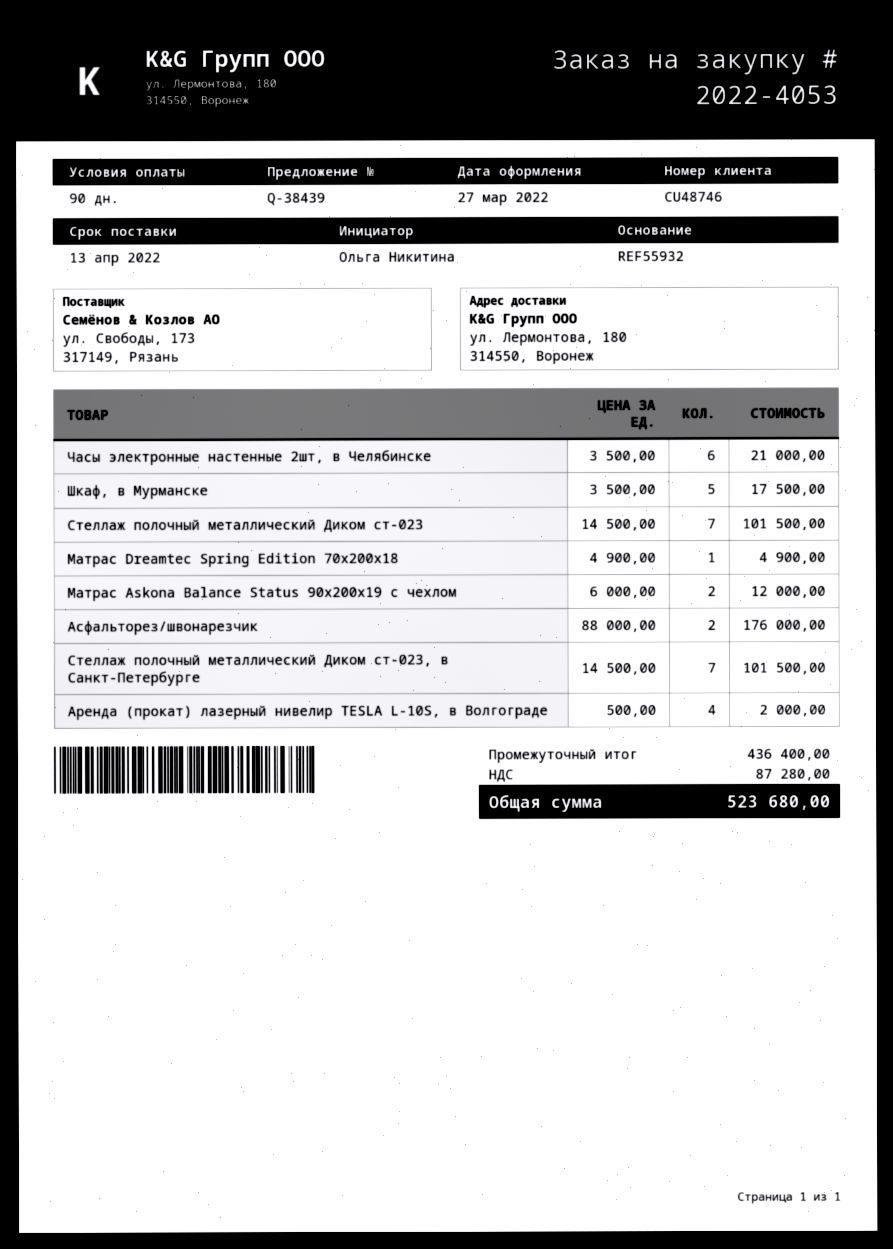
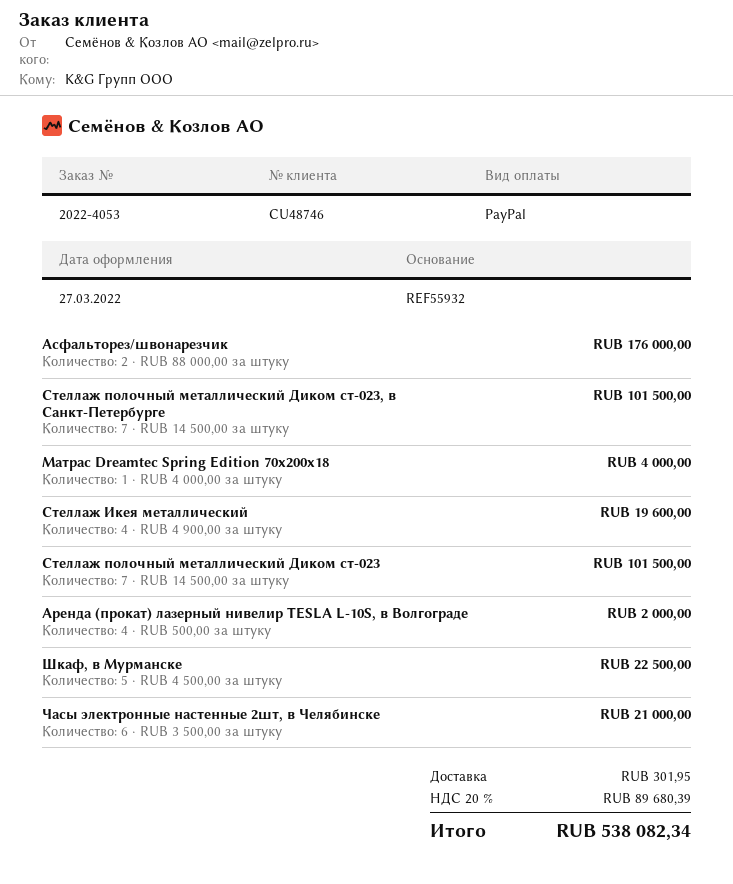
Шкаф, в Мурманске: 5 x 3500.00 = 17500.00 -> 5 x 4500.00 = 22500.00
Матрас Dreamtec Spring Edition 70х200х18: 1 x 4900.00 = 4900.00 -> 1 x 4000.00 = 4000.00
Матрас Askona Balance Status 90x200х19 с чехлом: 2 x 6000.00 = 12000.00 -> none
Стеллаж Икея металлический: none -> 4 x 4900.00 = 19600.00
shipping: none -> 301.95
tax: 87280.00 -> 89680.39
total: 523680.00 -> 538082.34

